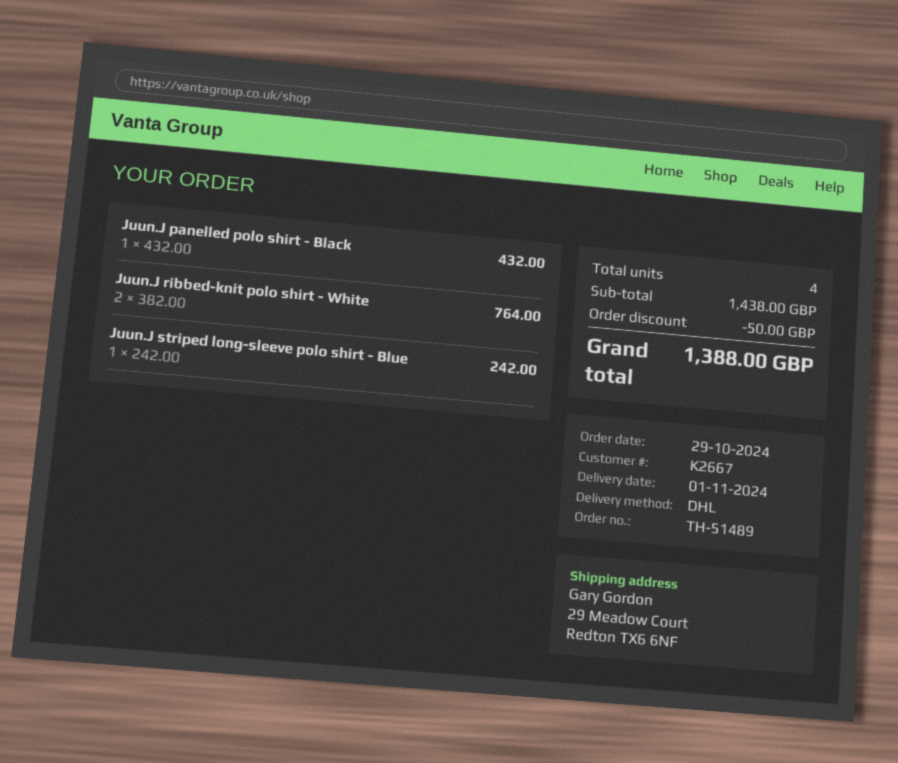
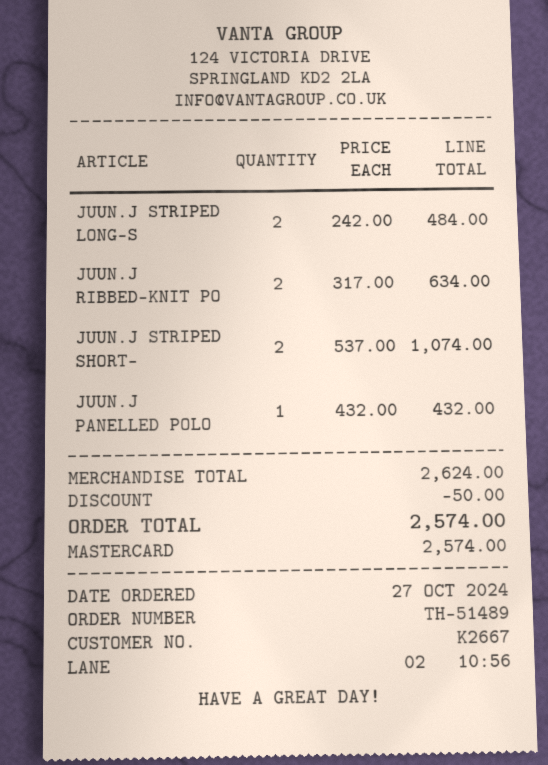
order date: 2024-10-29 -> 2024-10-27
Juun.J ribbed-knit polo shirt - White: 2 x 382.00 = 764.00 -> 2 x 317.00 = 634.00
Juun.J striped long-sleeve polo shirt - Blue: 1 x 242.00 = 242.00 -> 2 x 242.00 = 484.00
JUUN.J STRIPED SHORT-: none -> 2 x 537.00 = 1074.00
subtotal: 1438.00 -> 2624.00
total: 1388.00 -> 2574.00

